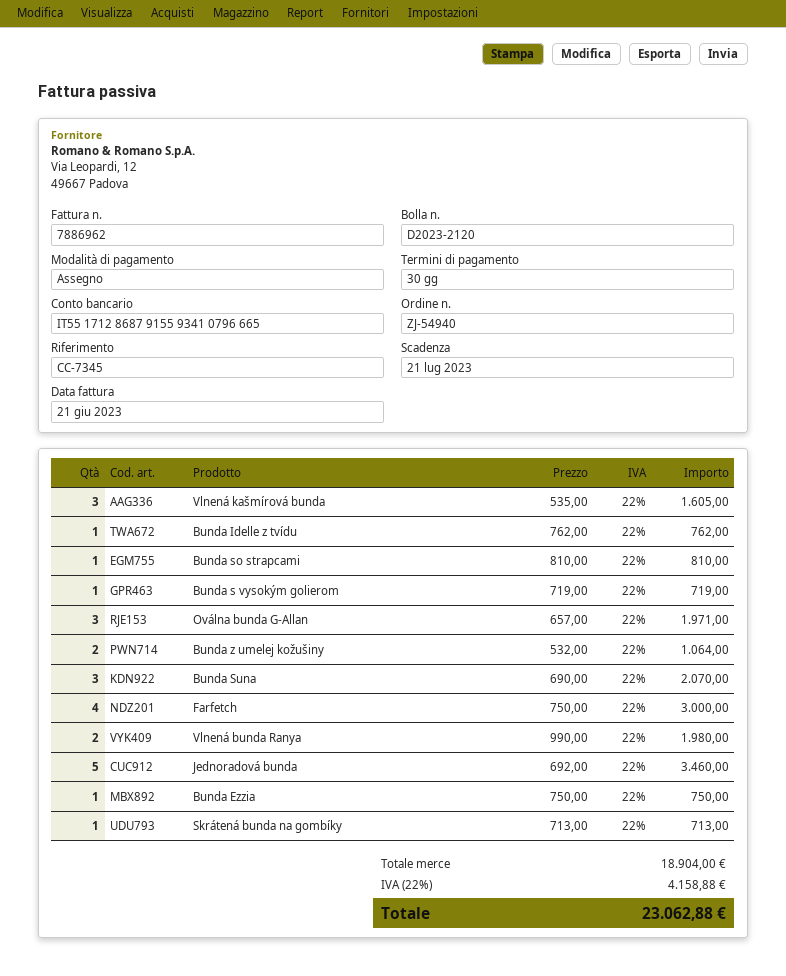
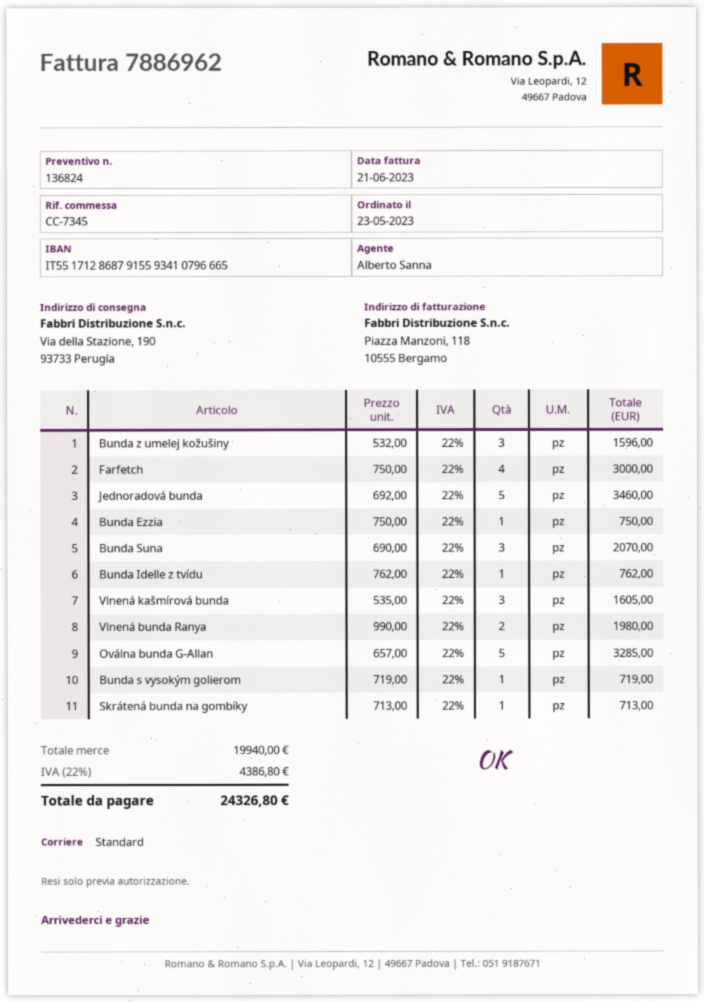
Bunda so strapcami: 1 x 810.00 = 810.00 -> none
Oválna bunda G-Allan: 3 x 657.00 = 1971.00 -> 5 x 657.00 = 3285.00
Bunda z umelej kožušiny: 2 x 532.00 = 1064.00 -> 3 x 532.00 = 1596.00
subtotal: 18904.00 -> 19940.00
tax: 22% = 4158.88 -> 22% = 4386.80
total: 23062.88 -> 24326.80

